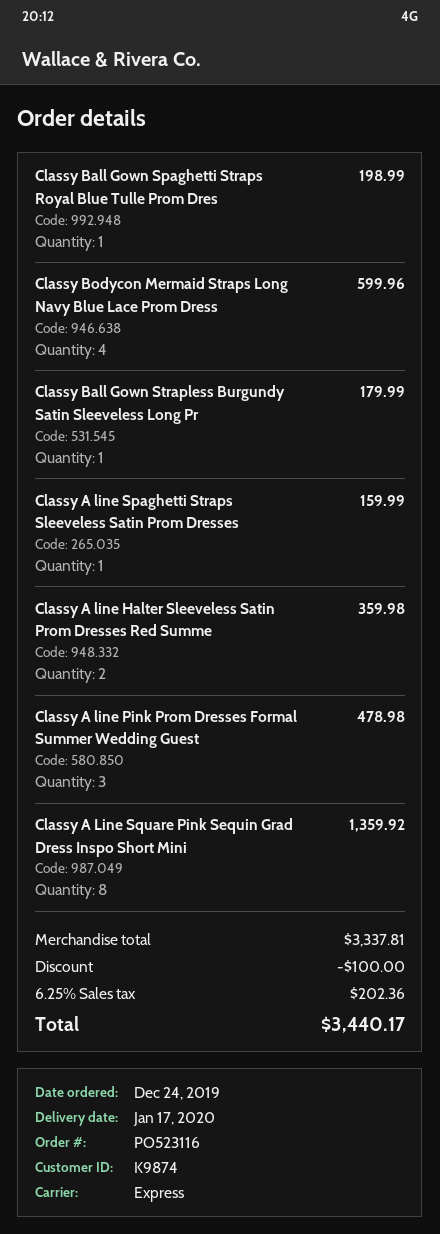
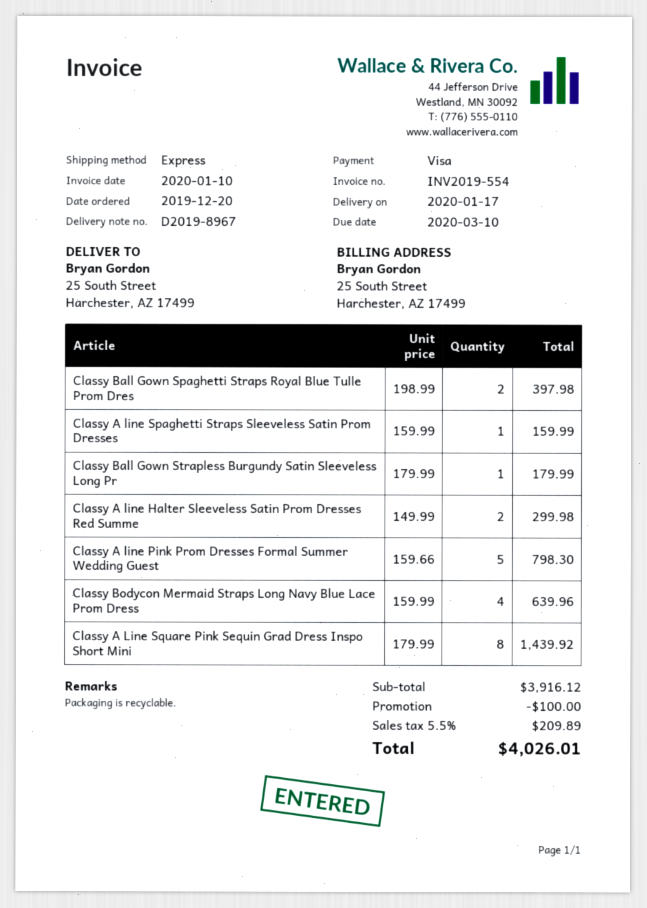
order date: 2019-12-24 -> 2019-12-20
Classy Ball Gown Spaghetti Straps Royal Blue Tulle Prom Dres: 1 for 198.99 -> 2 for 397.98
Classy Bodycon Mermaid Straps Long Navy Blue Lace Prom Dress: 4 for 599.96 -> 4 for 639.96
Classy A line Halter Sleeveless Satin Prom Dresses Red Summe: 2 for 359.98 -> 2 for 299.98
Classy A line Pink Prom Dresses Formal Summer Wedding Guest: 3 for 478.98 -> 5 for 798.30
Classy A Line Square Pink Sequin Grad Dress Inspo Short Mini: 8 for 1359.92 -> 8 for 1439.92
subtotal: 3337.81 -> 3916.12
tax: 6.25% = 202.36 -> 5.5% = 209.89
total: 3440.17 -> 4026.01

